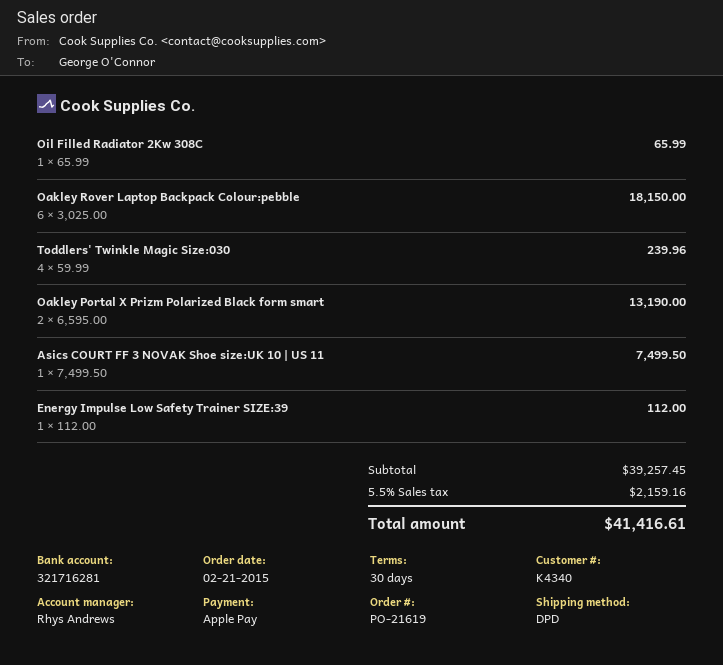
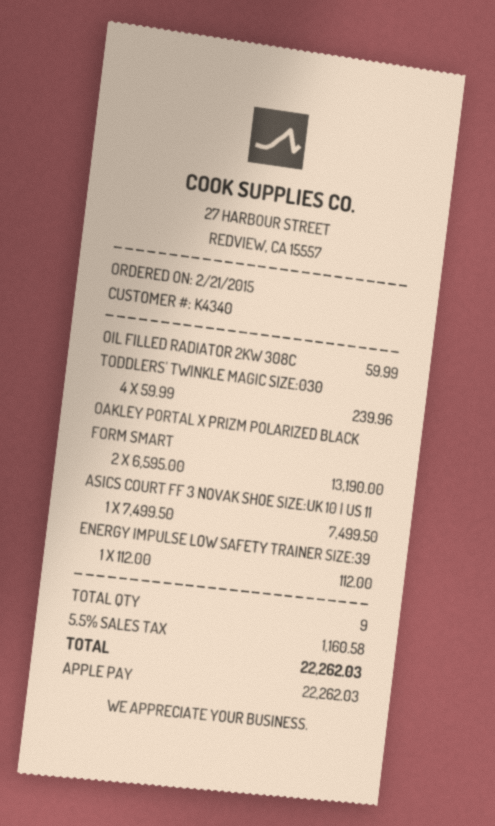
Oil Filled Radiator 2Kw 308C: 1 x 65.99 = 65.99 -> 1 x 59.99 = 59.99
Oakley Rover Laptop Backpack Colour:pebble: 6 x 3025.00 = 18150.00 -> none
tax: 5.5% = 2159.16 -> 5.5% = 1160.58
total: 41416.61 -> 22262.03

